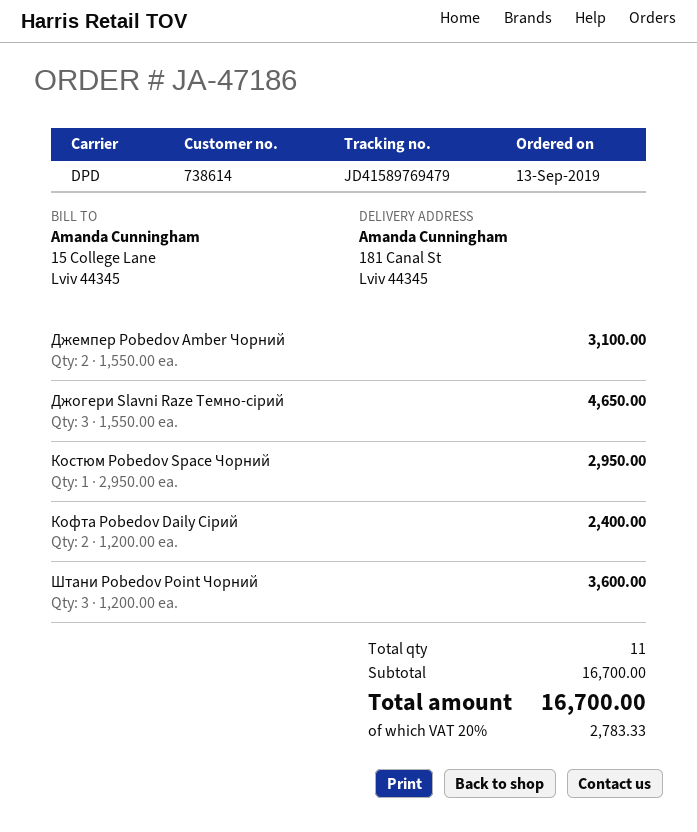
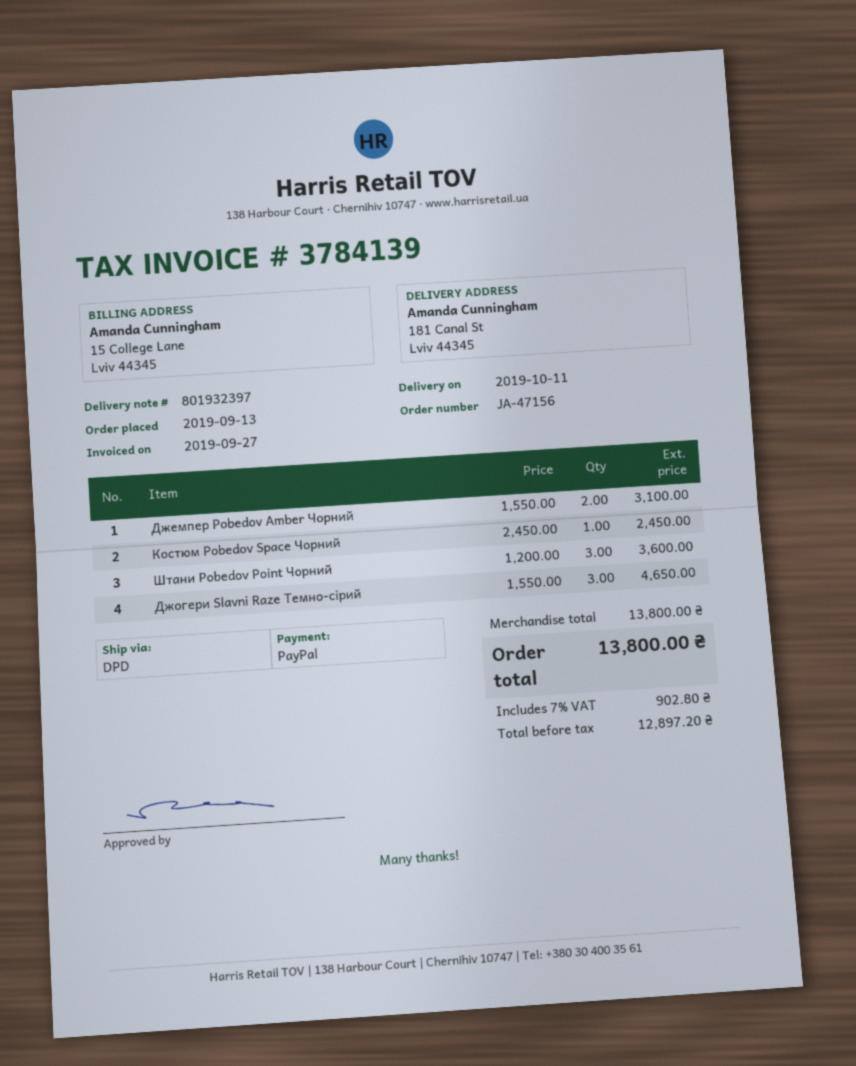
order number: JA-47186 -> JA-47156
Костюм Pobedov Space Чорний: 1 x 2950.00 = 2950.00 -> 1 x 2450.00 = 2450.00
Кофта Pobedov Daily Сірий: 2 x 1200.00 = 2400.00 -> none
subtotal: 16700.00 -> 13800.00
tax: 20% = 2783.33 -> 7% = 902.80
total: 16700.00 -> 13800.00

